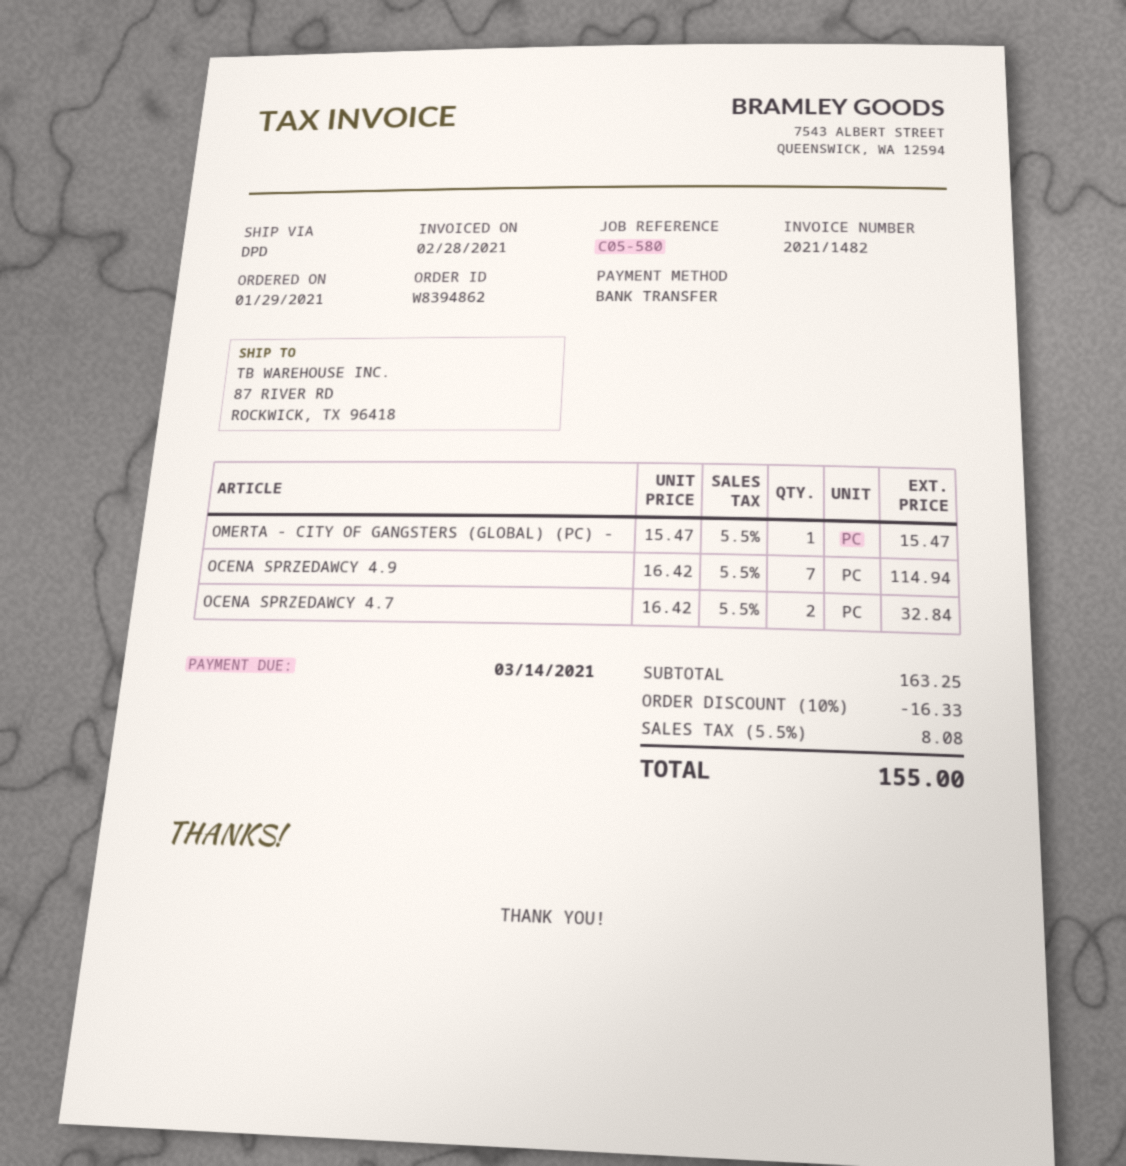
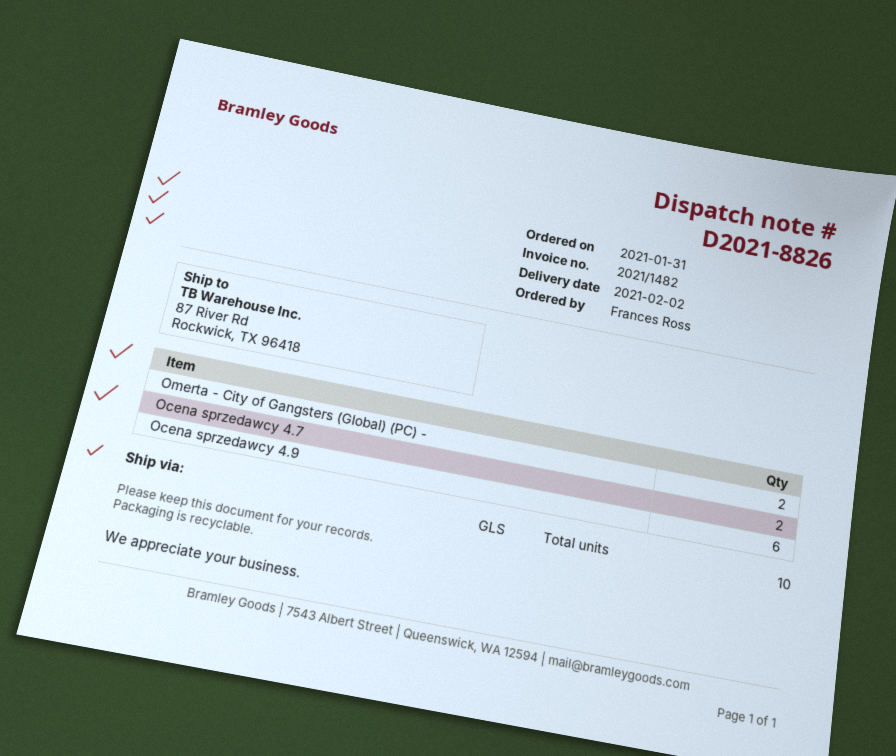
order date: 2021-01-29 -> 2021-01-31
shipping method: DPD -> GLS
OMERTA - CITY OF GANGSTERS (GLOBAL) (PC) -: 1 -> 2
OCENA SPRZEDAWCY 4.9: 7 -> 6

